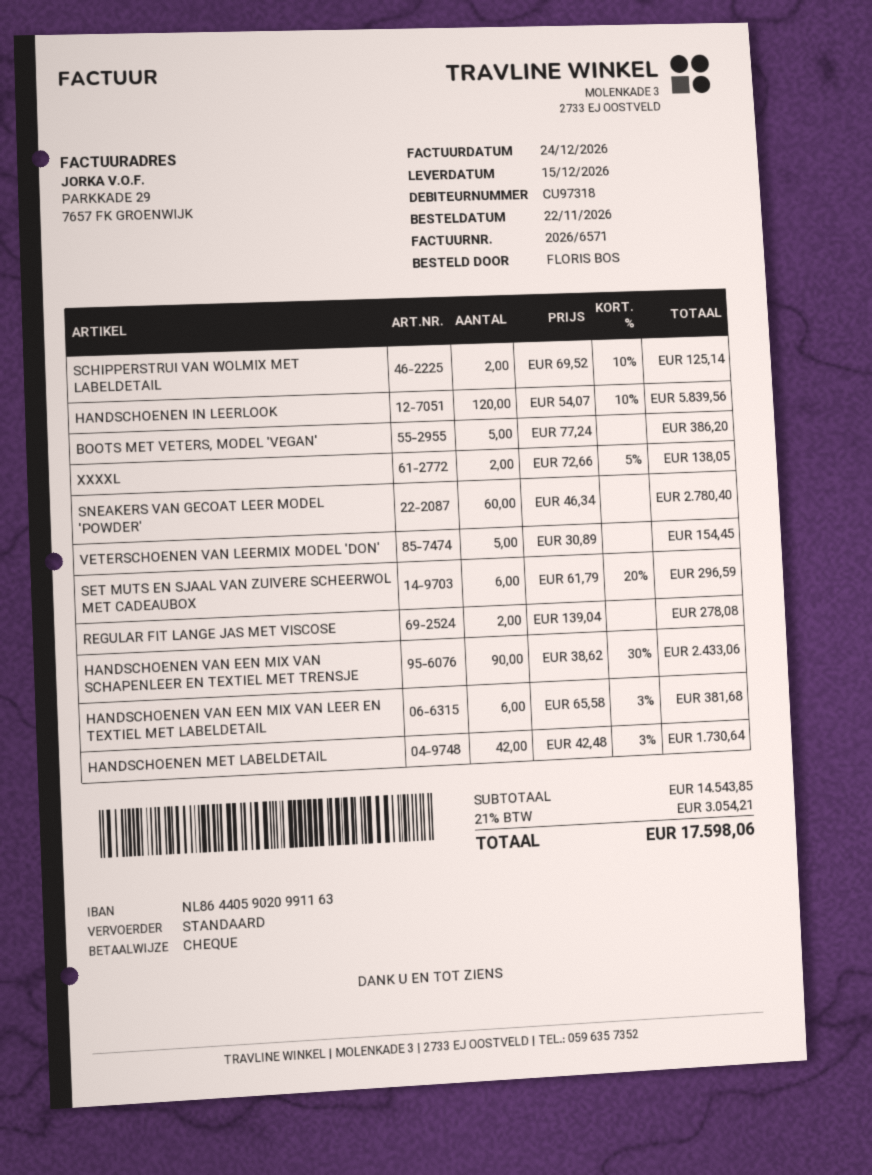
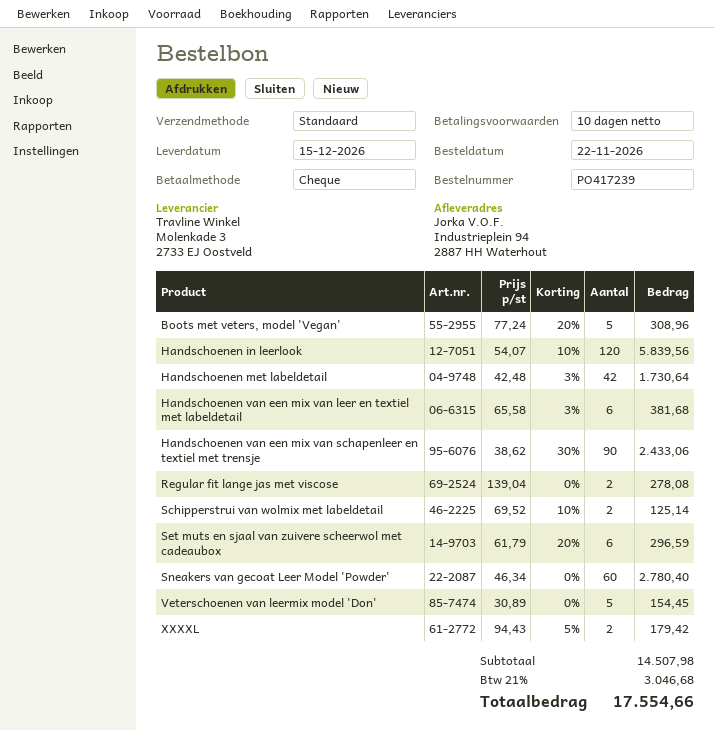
BOOTS MET VETERS, MODEL 'VEGAN': 5 x 77.24 = 386.20 -> 5 x 77.24 - 20% = 308.96
XXXXL: 2 x 72.66 - 5% = 138.05 -> 2 x 94.43 - 5% = 179.42
subtotal: 14543.85 -> 14507.98
tax: 21% = 3054.21 -> 21% = 3046.68
total: 17598.06 -> 17554.66

